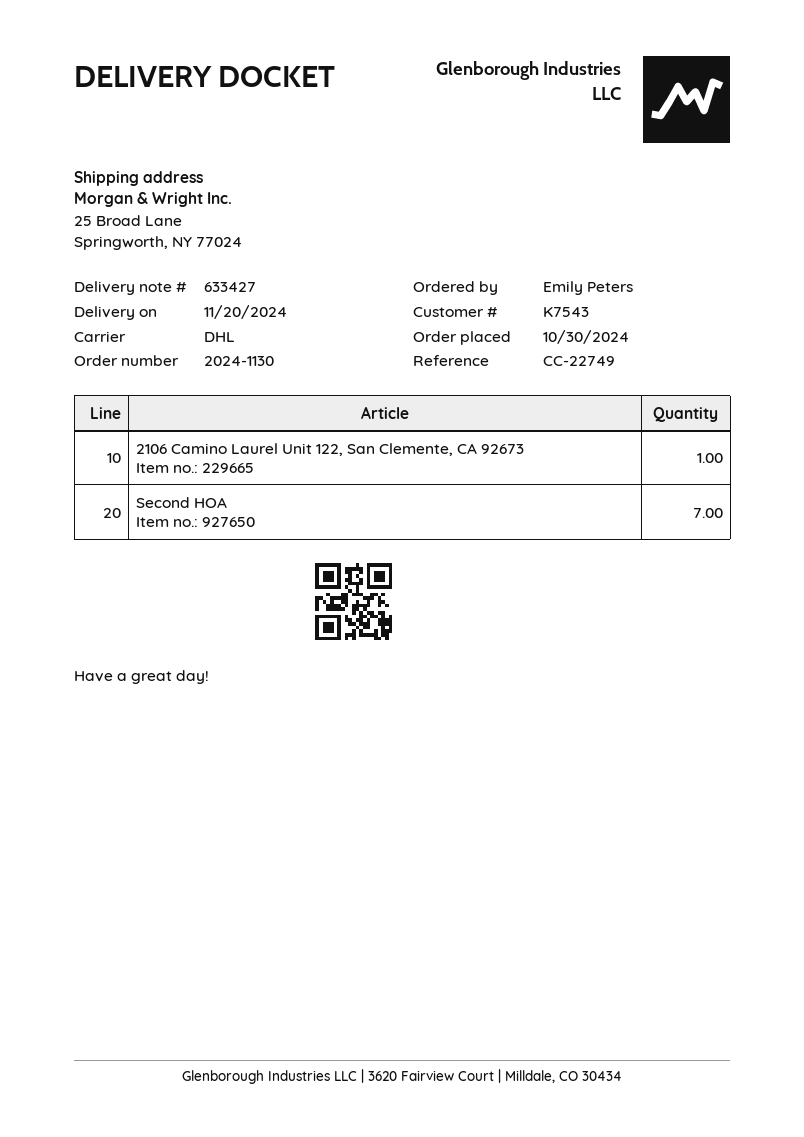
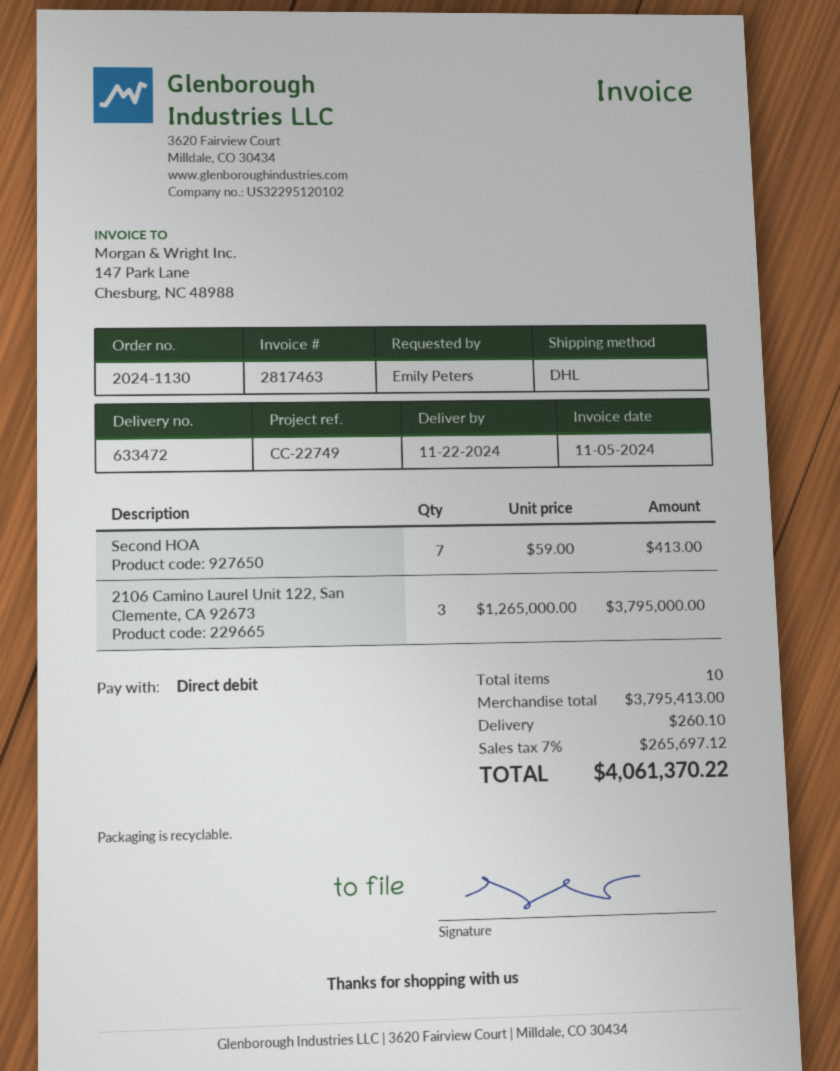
delivery note number: 633427 -> 633472
delivery date: 2024-11-20 -> 2024-11-22
2106 Camino Laurel Unit 122, San Clemente, CA 92673: 1 -> 3

